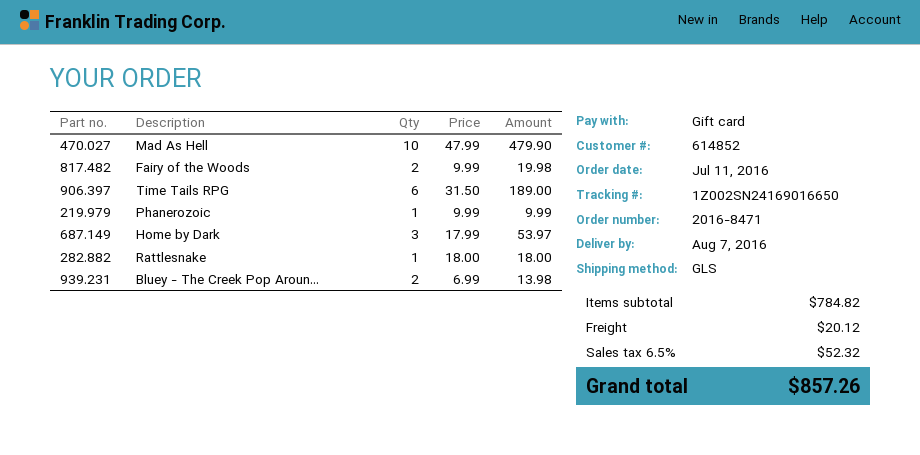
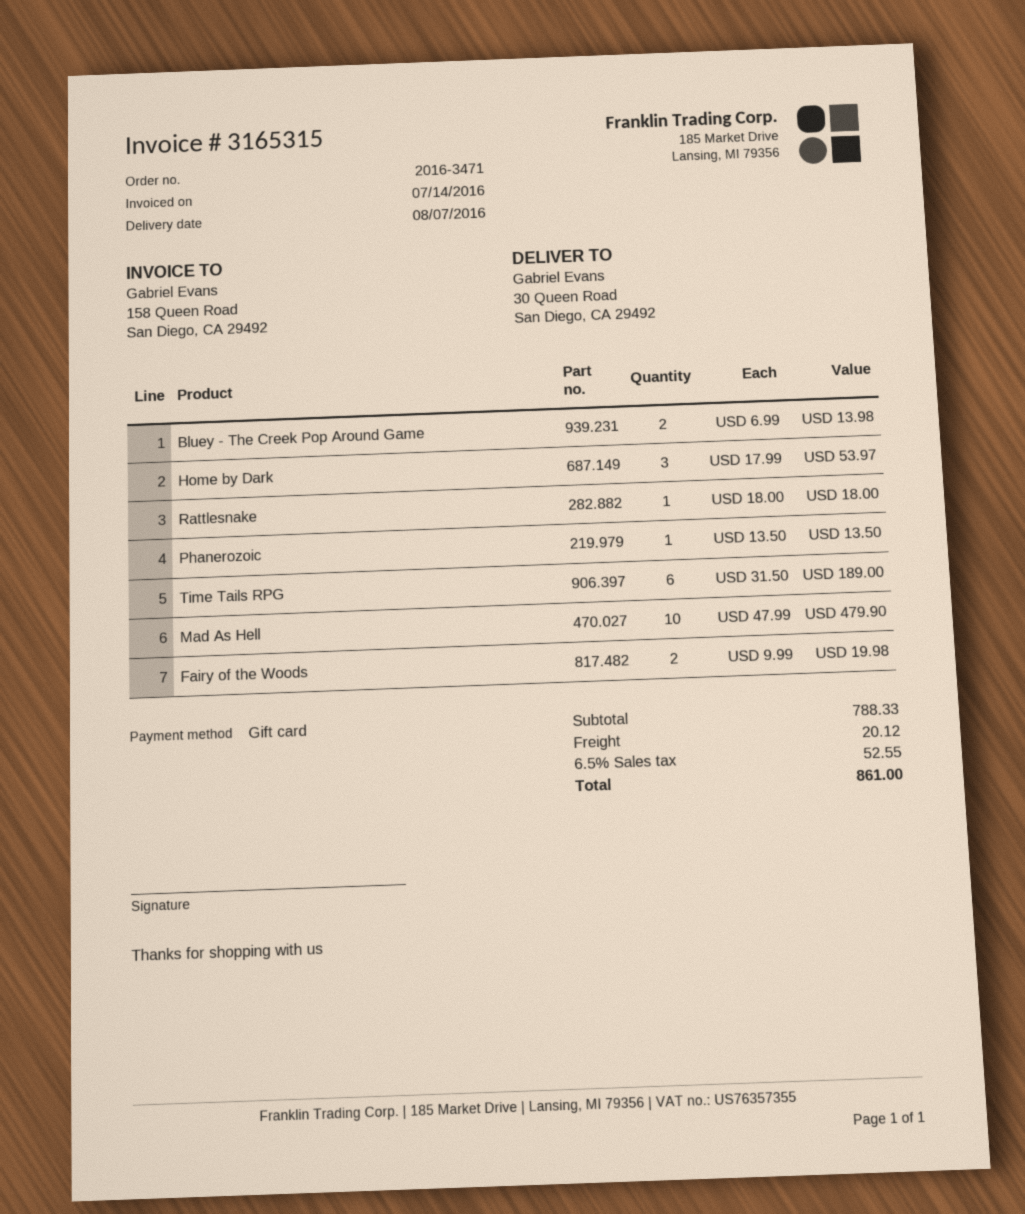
order number: 2016-8471 -> 2016-3471
Phanerozoic: 1 x 9.99 = 9.99 -> 1 x 13.50 = 13.50
subtotal: 784.82 -> 788.33
tax: 6.5% = 52.32 -> 6.5% = 52.55
total: 857.26 -> 861.00

